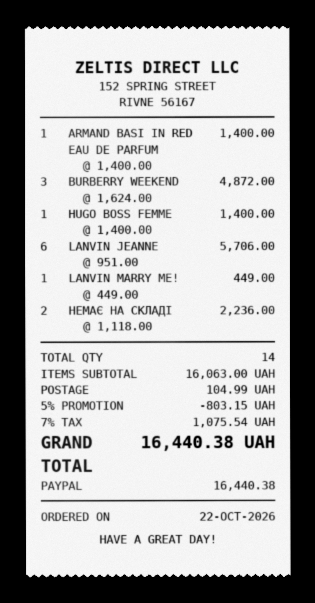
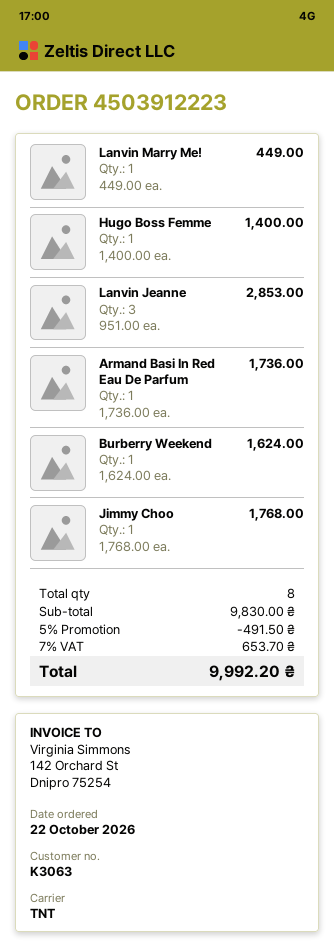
ARMAND BASI IN RED EAU DE PARFUM: 1 x 1400.00 = 1400.00 -> 1 x 1736.00 = 1736.00
BURBERRY WEEKEND: 3 x 1624.00 = 4872.00 -> 1 x 1624.00 = 1624.00
LANVIN JEANNE: 6 x 951.00 = 5706.00 -> 3 x 951.00 = 2853.00
НЕМАЄ НА СКЛАДІ: 2 x 1118.00 = 2236.00 -> none
Jimmy Choo: none -> 1 x 1768.00 = 1768.00
total quantity: 14 -> 8
subtotal: 16063.00 -> 9830.00
discount: 5% = 803.15 -> 5% = 491.50
shipping: 104.99 -> none
tax: 7% = 1075.54 -> 7% = 653.70
total: 16440.38 -> 9992.20

